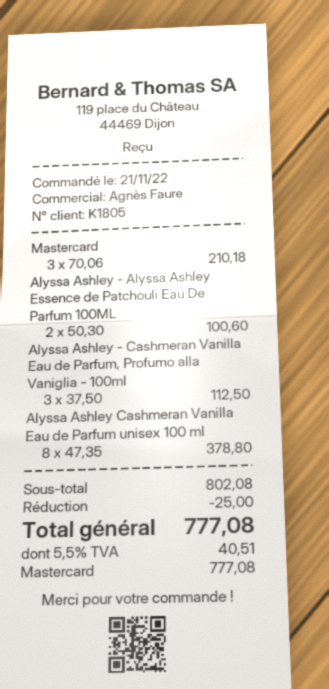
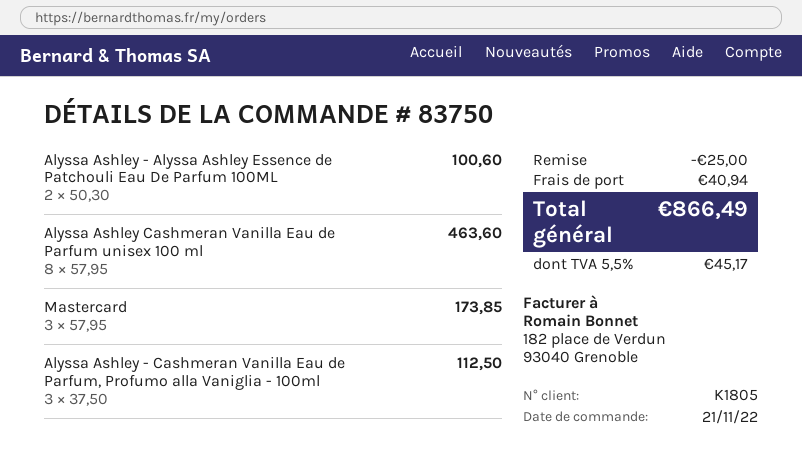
Mastercard: 3 x 70.06 = 210.18 -> 3 x 57.95 = 173.85
Alyssa Ashley Cashmeran Vanilla Eau de Parfum unisex 100 ml: 8 x 47.35 = 378.80 -> 8 x 57.95 = 463.60
shipping: none -> 40.94
tax: 5.5% = 40.51 -> 5.5% = 45.17
total: 777.08 -> 866.49

